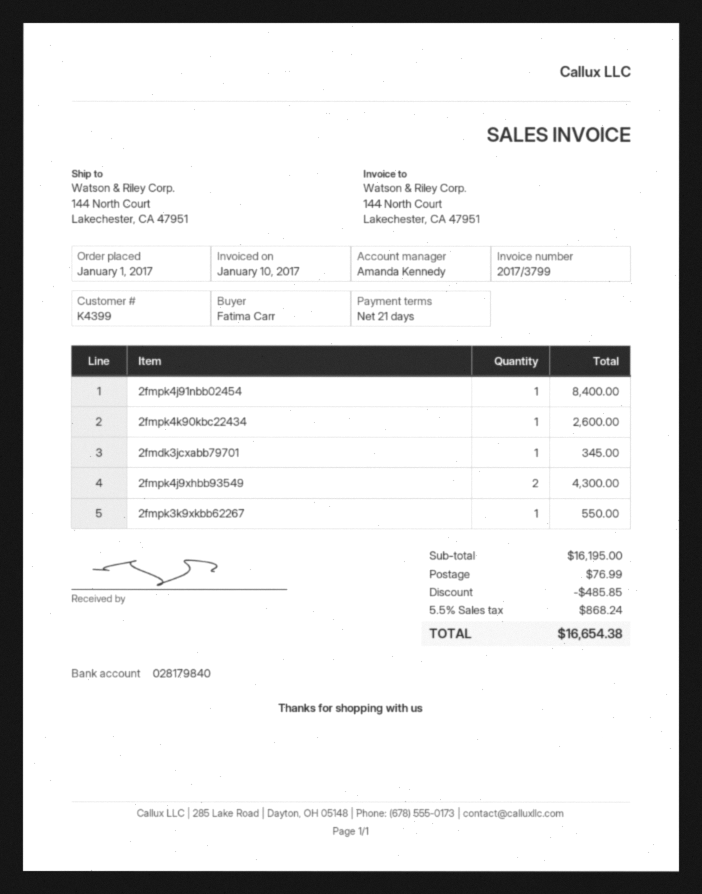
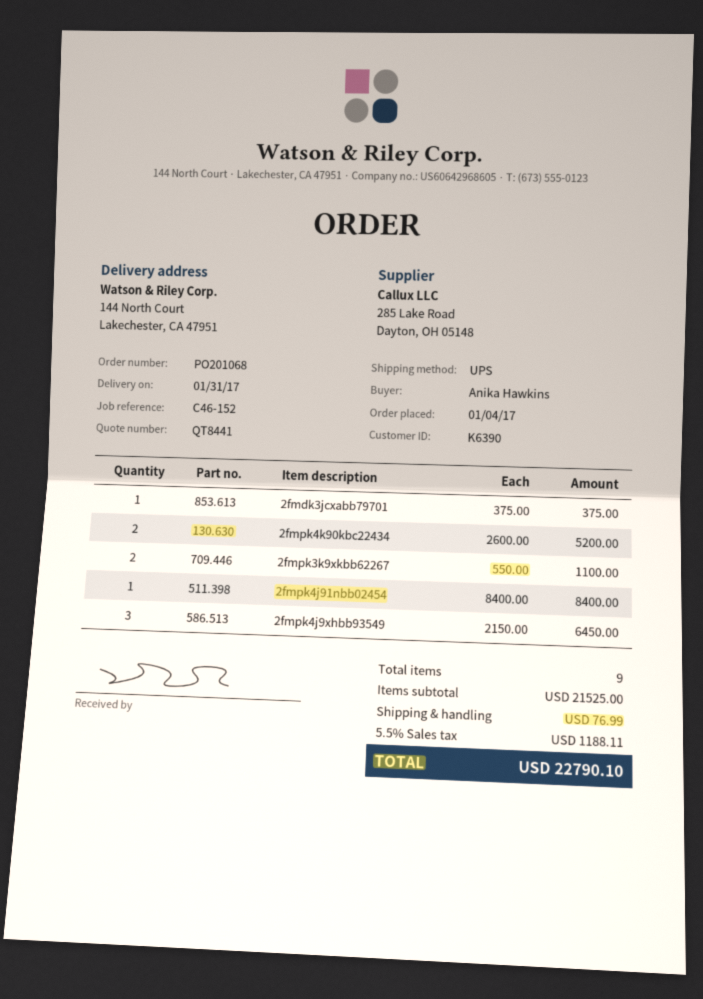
order date: 2017-01-01 -> 2017-01-04
customer number: K4399 -> K6390
ordered by: Fatima Carr -> Anika Hawkins
2fmpk4k90kbc22434: 1 for 2600.00 -> 2 for 5200.00
2fmdk3jcxabb79701: 1 for 345.00 -> 1 for 375.00
2fmpk4j9xhbb93549: 2 for 4300.00 -> 3 for 6450.00
2fmpk3k9xkbb62267: 1 for 550.00 -> 2 for 1100.00
subtotal: 16195.00 -> 21525.00
discount: 485.85 -> none
tax: 5.5% = 868.24 -> 5.5% = 1188.11
total: 16654.38 -> 22790.10

